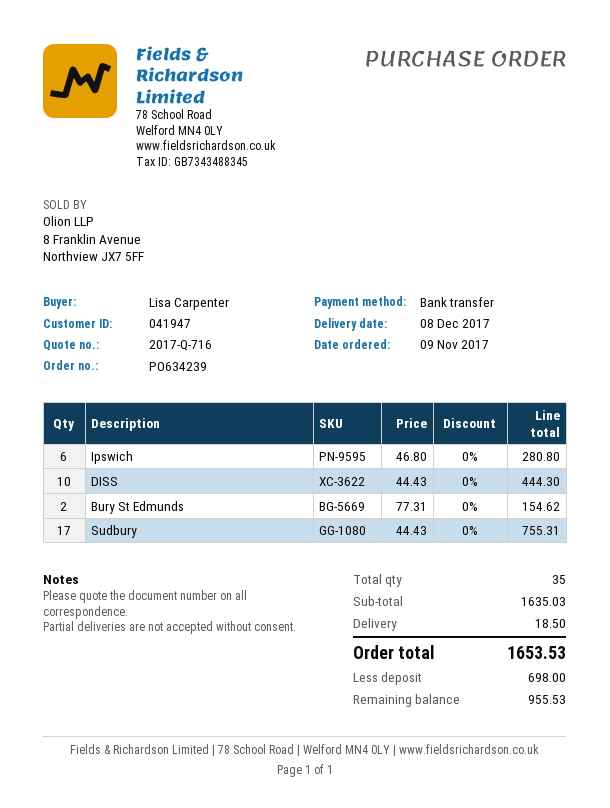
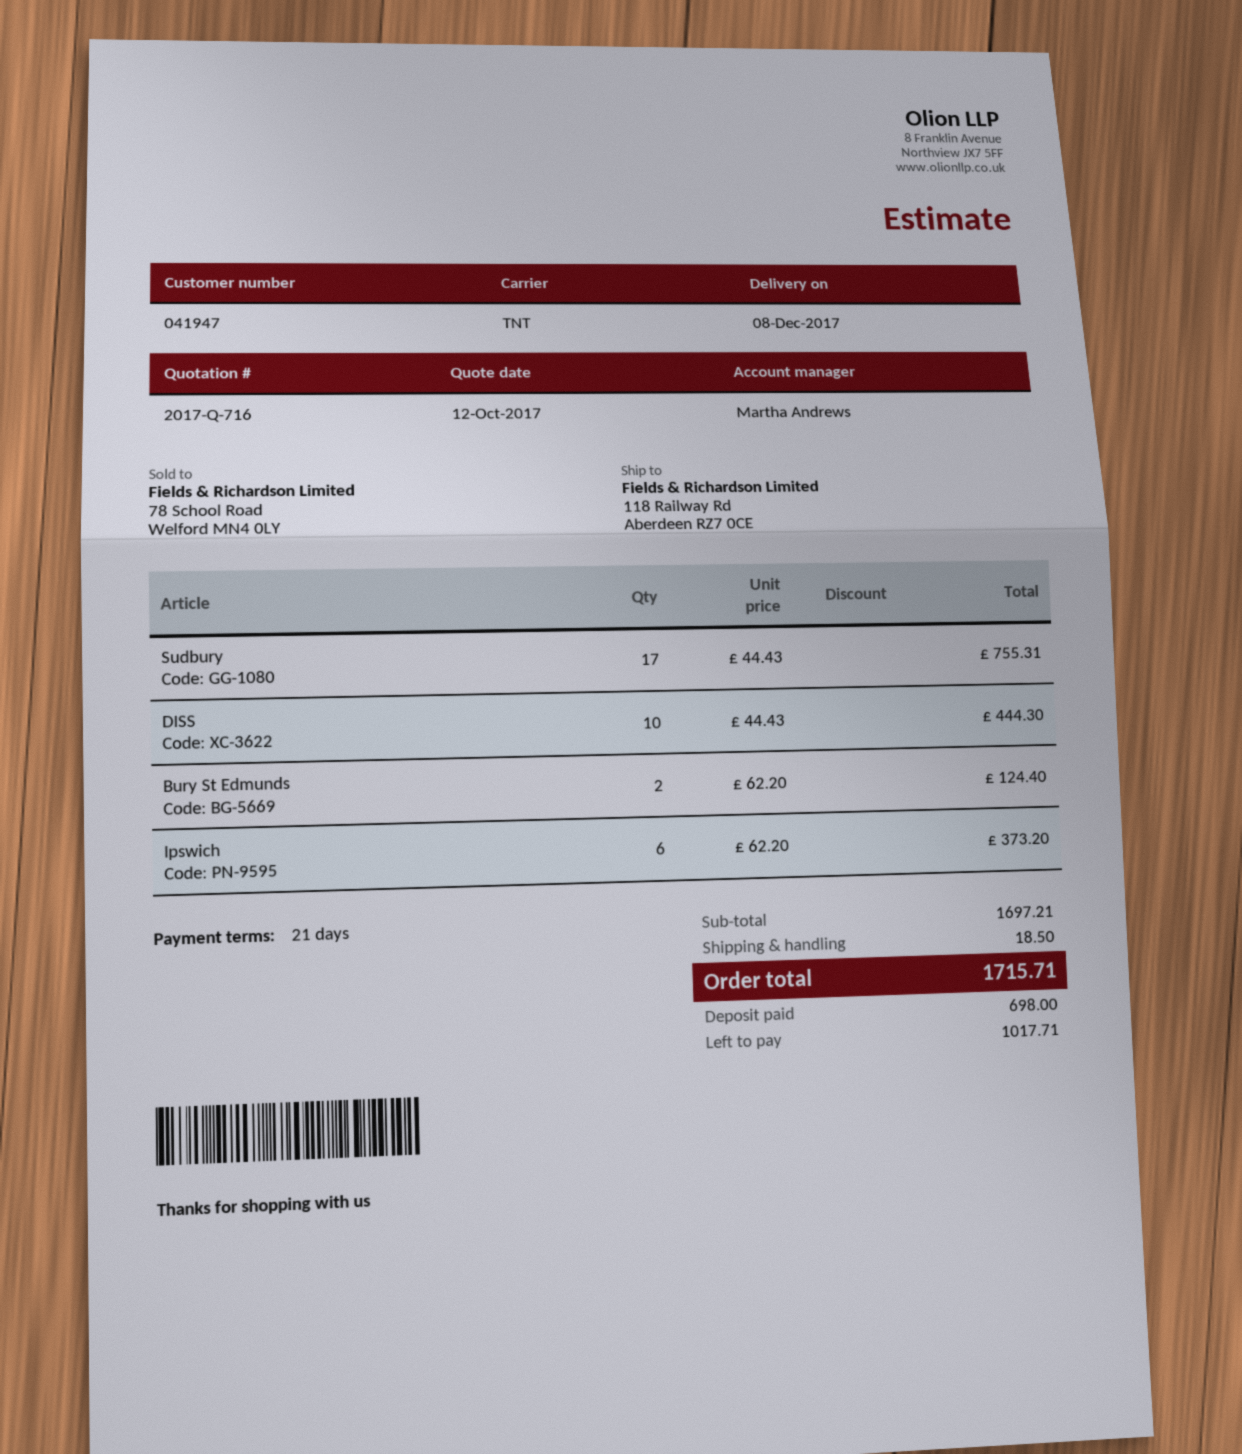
Ipswich: 6 x 46.80 = 280.80 -> 6 x 62.20 = 373.20
Bury St Edmunds: 2 x 77.31 = 154.62 -> 2 x 62.20 = 124.40
subtotal: 1635.03 -> 1697.21
total: 1653.53 -> 1715.71
balance: 955.53 -> 1017.71

